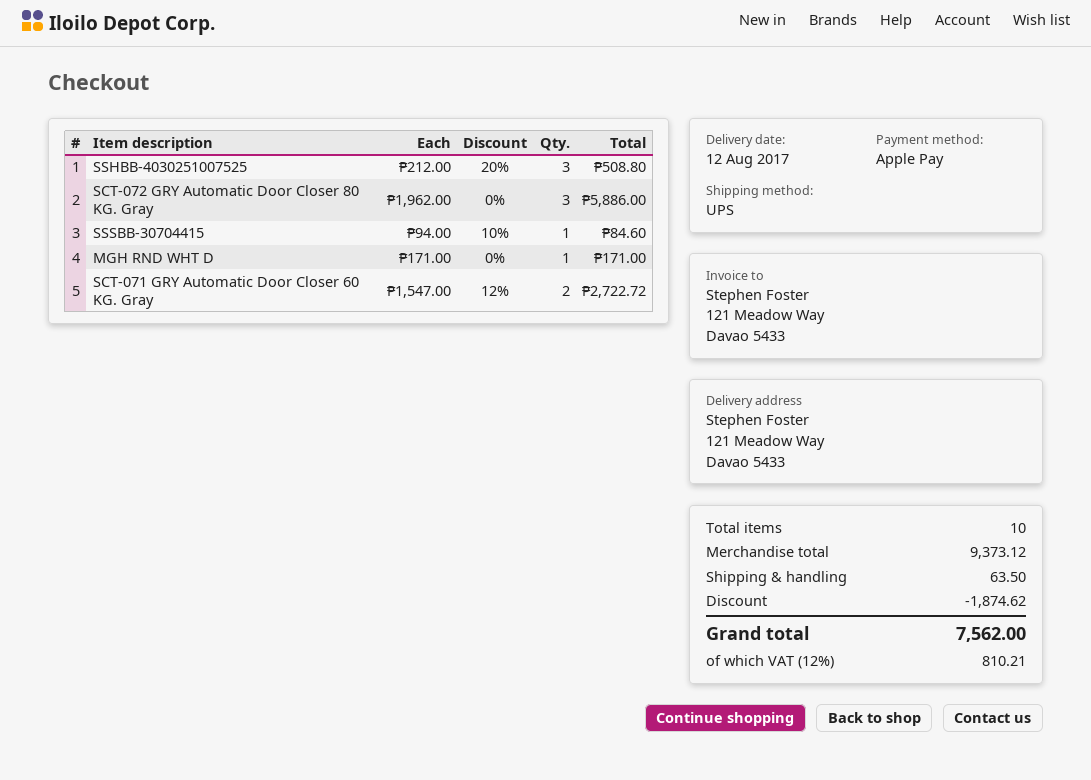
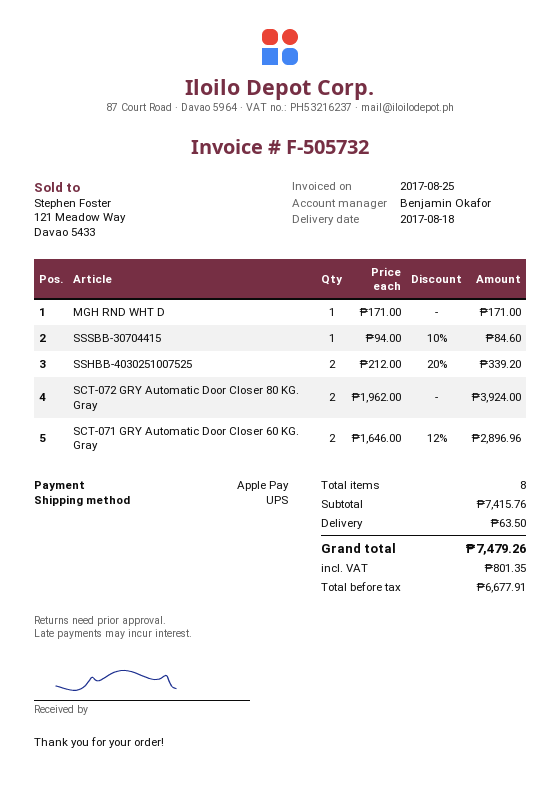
delivery date: 2017-08-12 -> 2017-08-18
SSHBB-4030251007525: 3 x 212.00 - 20% = 508.80 -> 2 x 212.00 - 20% = 339.20
SCT-072 GRY Automatic Door Closer 80 KG. Gray: 3 x 1962.00 = 5886.00 -> 2 x 1962.00 = 3924.00
SCT-071 GRY Automatic Door Closer 60 KG. Gray: 2 x 1547.00 - 12% = 2722.72 -> 2 x 1646.00 - 12% = 2896.96
total quantity: 10 -> 8
subtotal: 9373.12 -> 7415.76
discount: 1874.62 -> none
tax: 810.21 -> 801.35
total: 7562.00 -> 7479.26

